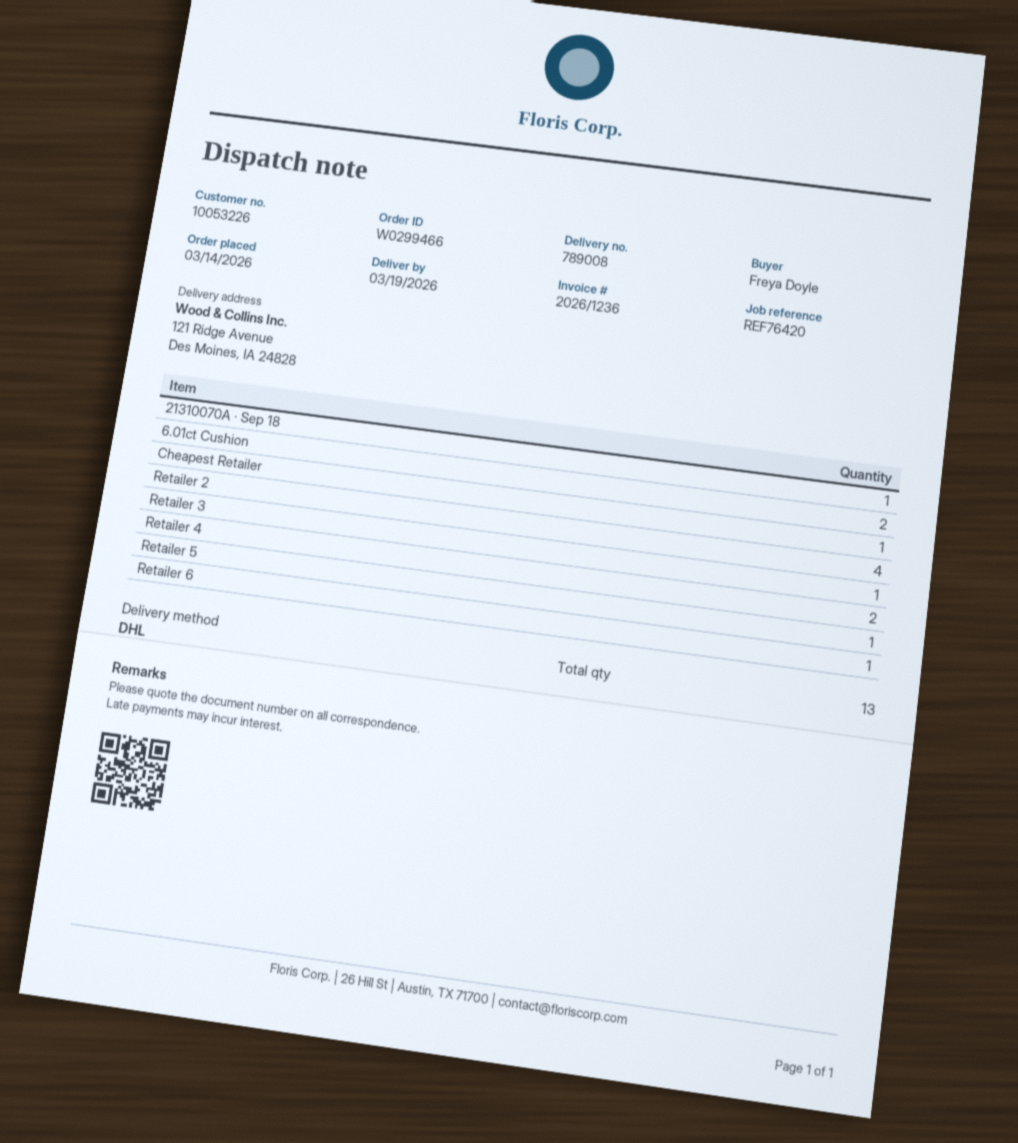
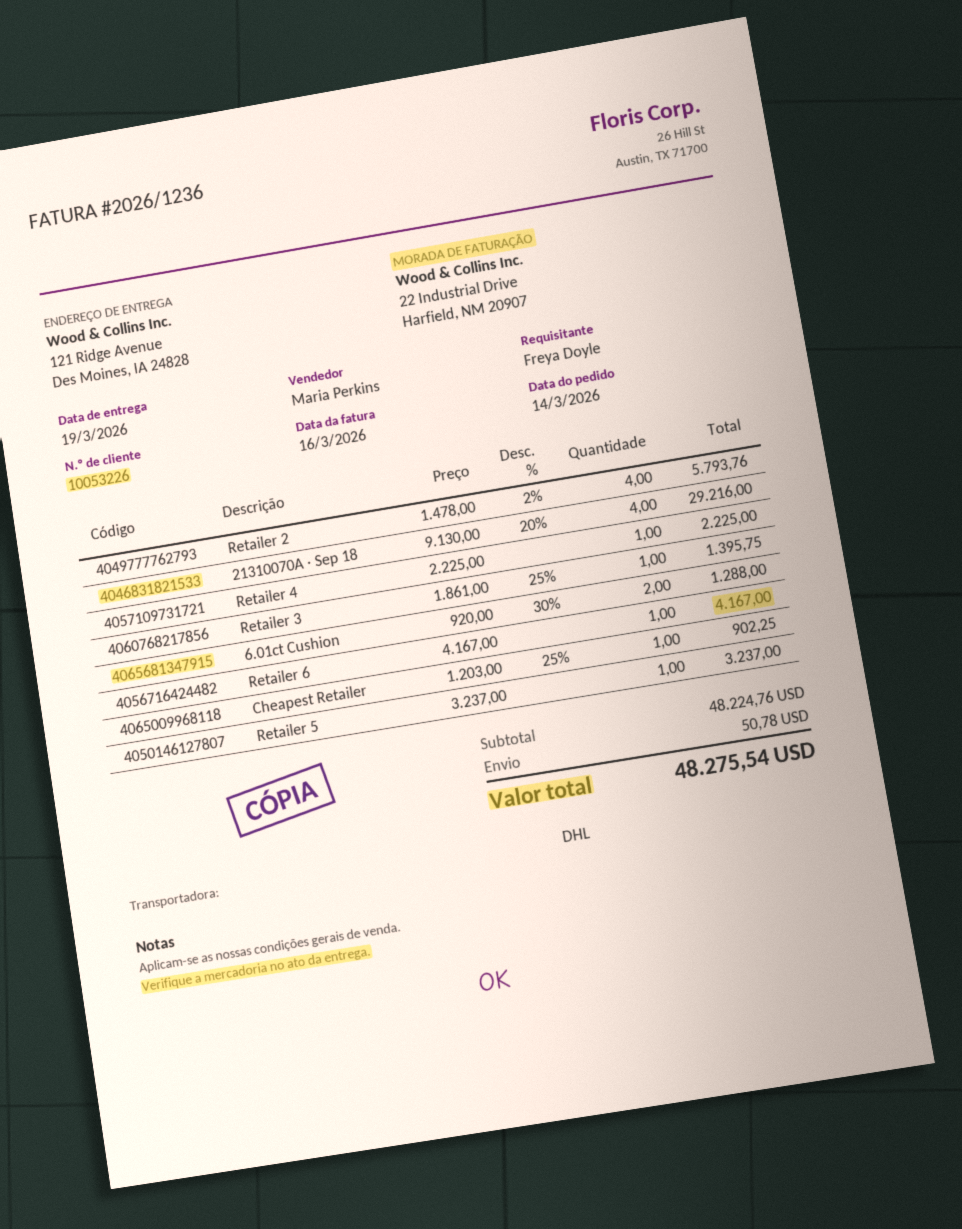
21310070A · Sep 18: 1 -> 4
Retailer 4: 2 -> 1

